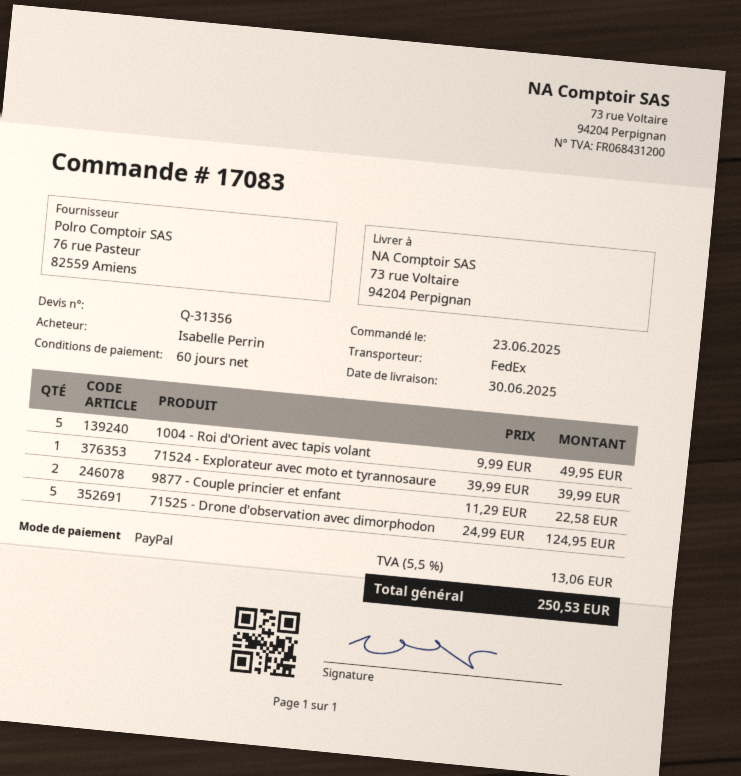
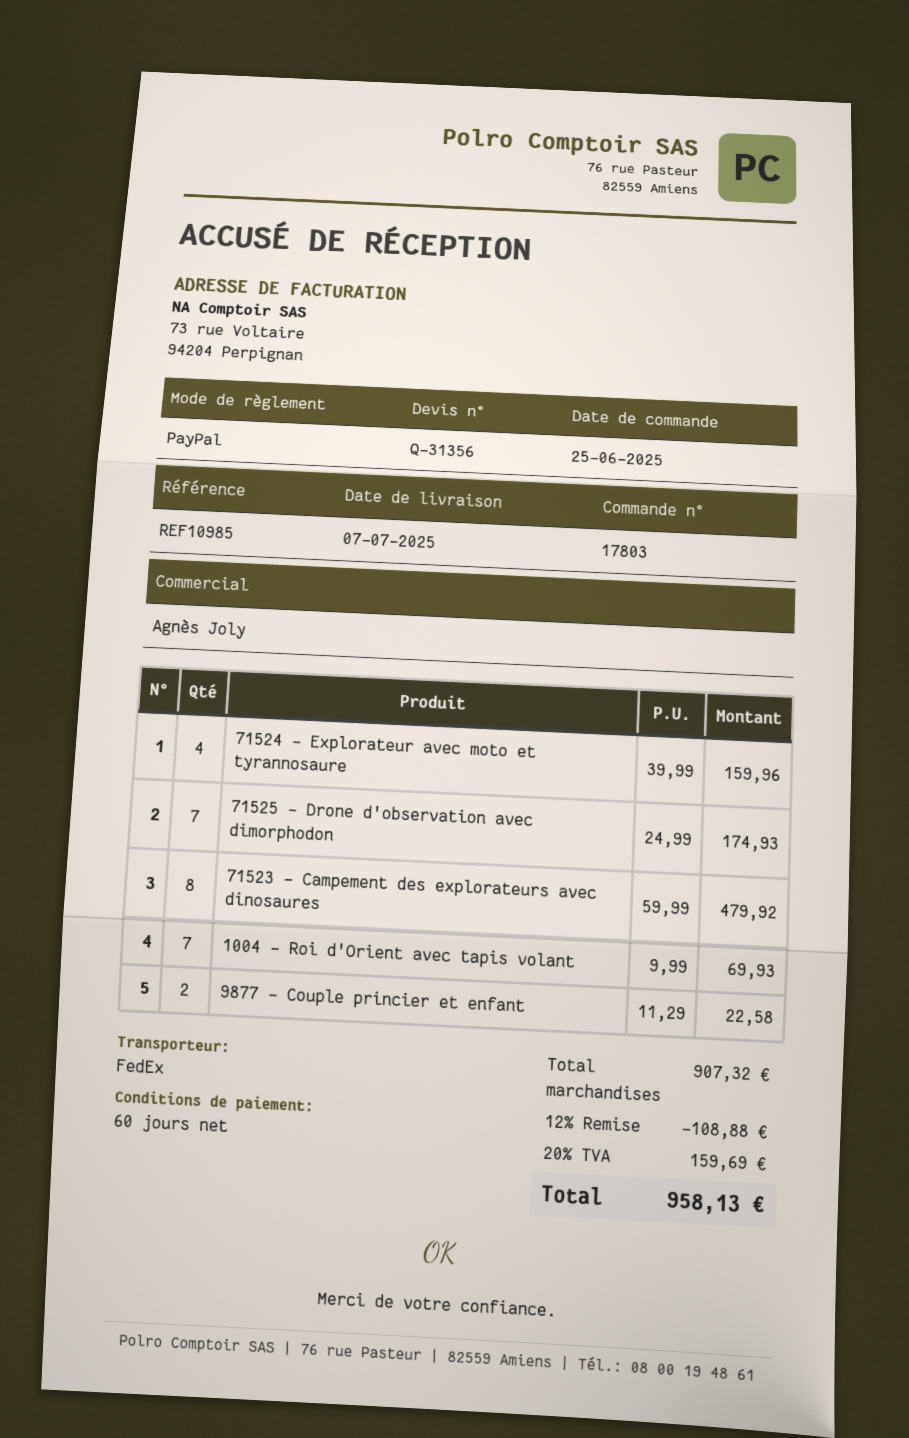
order number: 17083 -> 17803
order date: 2025-06-23 -> 2025-06-25
delivery date: 2025-06-30 -> 2025-07-07
1004 - Roi d'Orient avec tapis volant: 5 x 9.99 = 49.95 -> 7 x 9.99 = 69.93
71524 - Explorateur avec moto et tyrannosaure: 1 x 39.99 = 39.99 -> 4 x 39.99 = 159.96
71525 - Drone d'observation avec dimorphodon: 5 x 24.99 = 124.95 -> 7 x 24.99 = 174.93
71523 - Campement des explorateurs avec dinosaures: none -> 8 x 59.99 = 479.92
discount: none -> 12% = 108.88
tax: 5.5% = 13.06 -> 20% = 159.69
total: 250.53 -> 958.13

